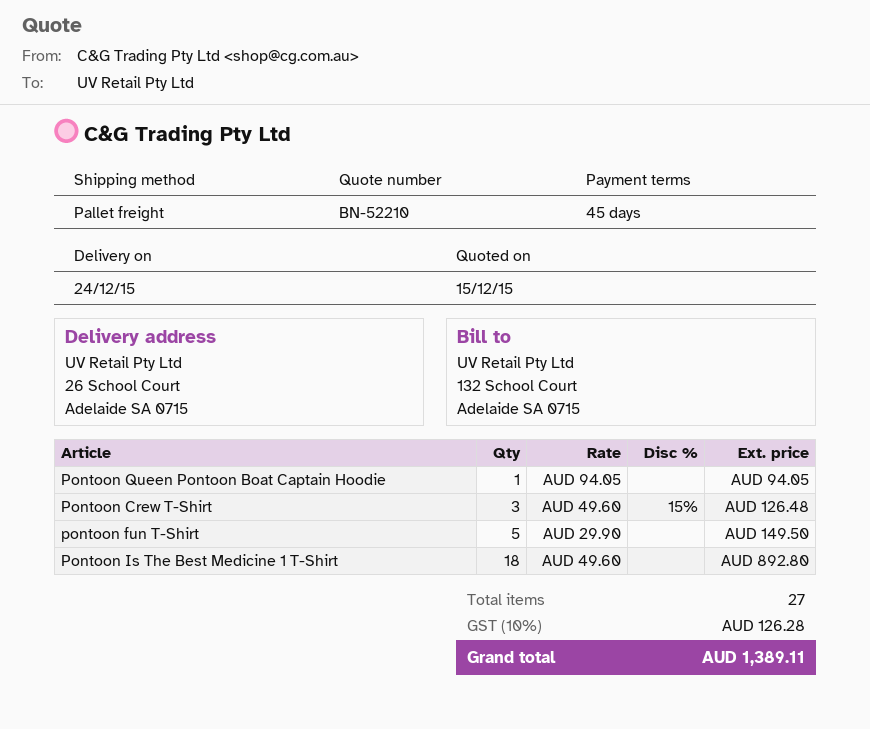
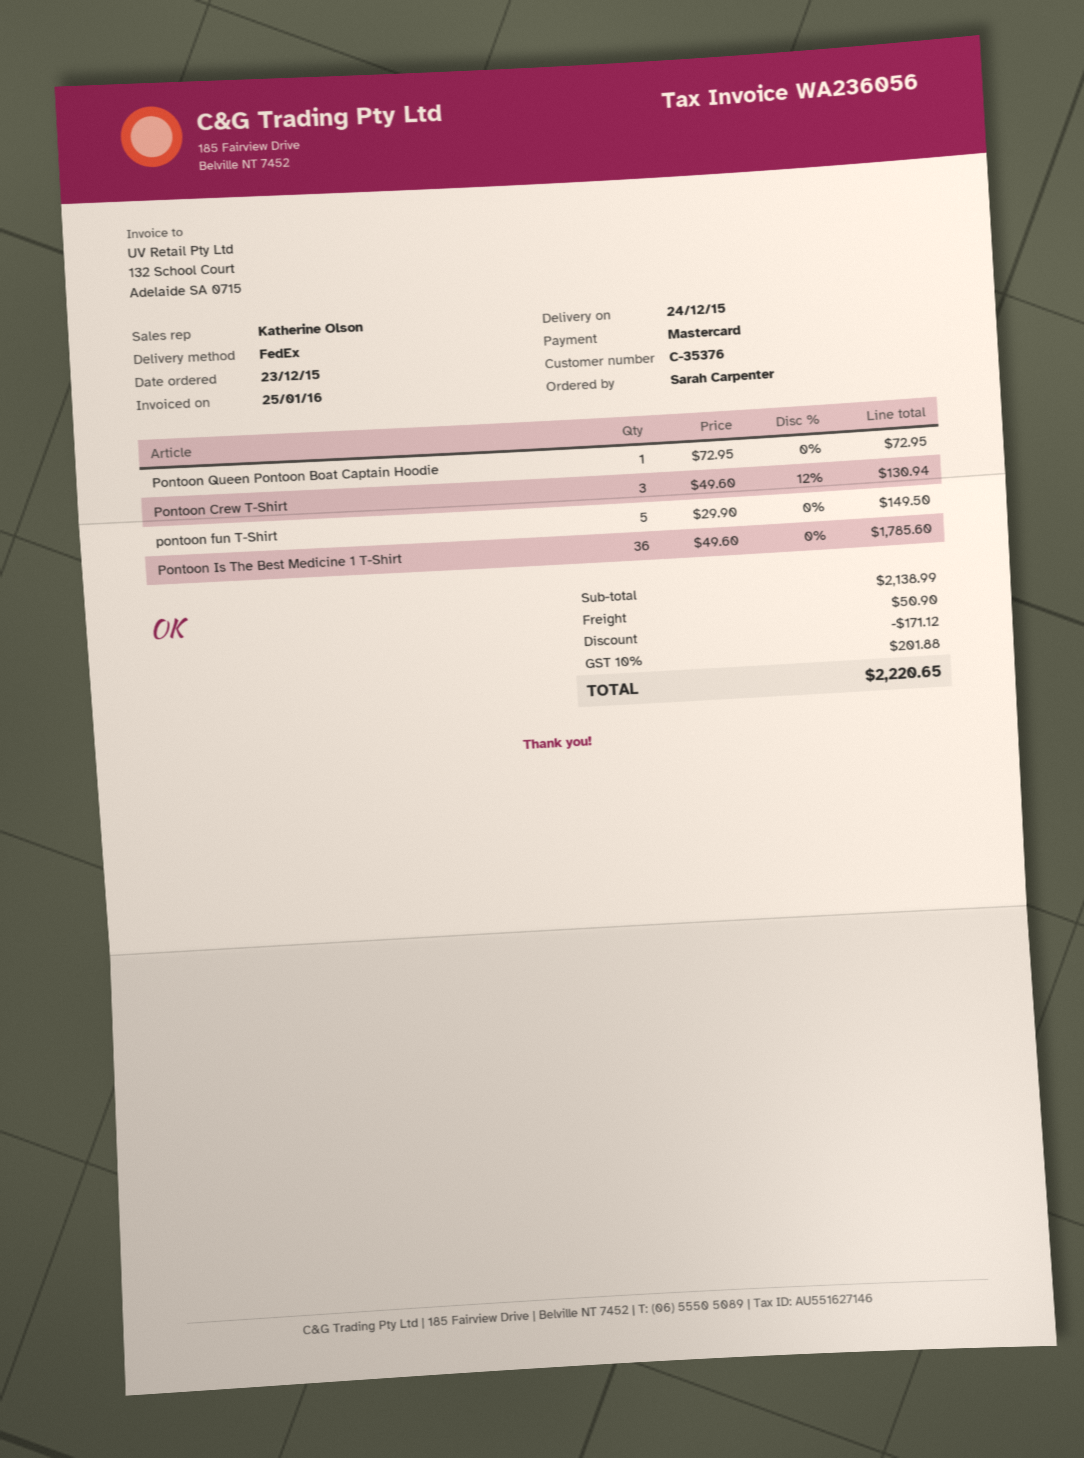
shipping method: pallet freight -> FedEx
Pontoon Queen Pontoon Boat Captain Hoodie: 1 x 94.05 = 94.05 -> 1 x 72.95 = 72.95
Pontoon Crew T-Shirt: 3 x 49.60 - 15% = 126.48 -> 3 x 49.60 - 12% = 130.94
Pontoon Is The Best Medicine 1 T-Shirt: 18 x 49.60 = 892.80 -> 36 x 49.60 = 1785.60
discount: none -> 171.12
shipping: none -> 50.90
tax: 10% = 126.28 -> 10% = 201.88
total: 1389.11 -> 2220.65

